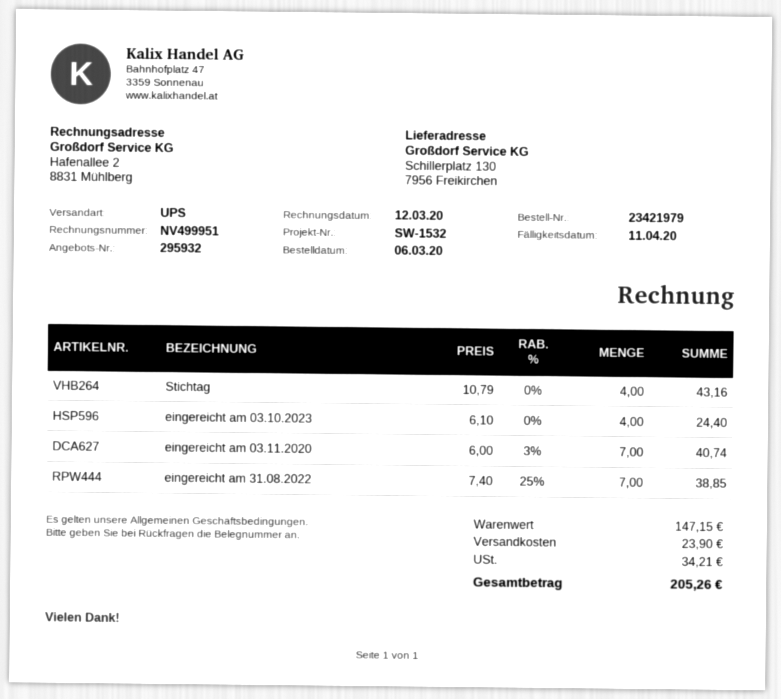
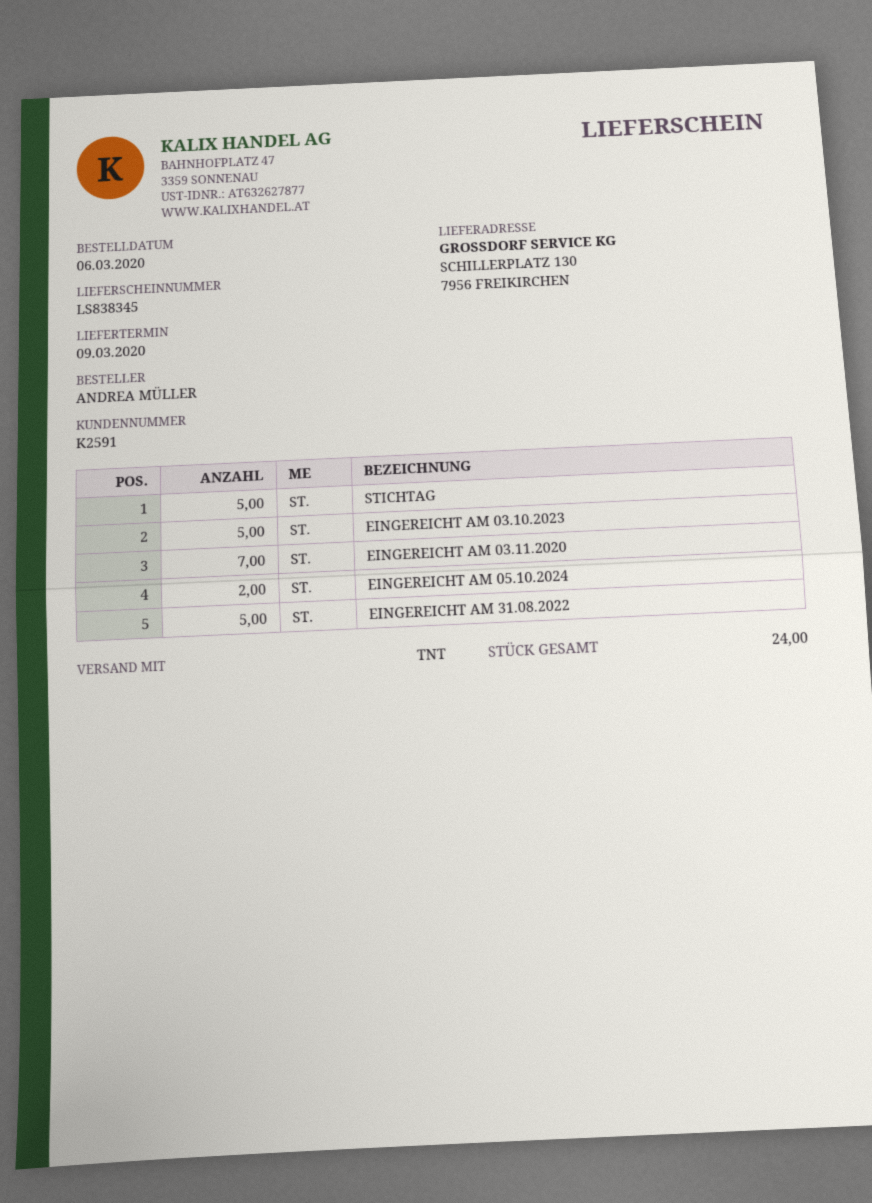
shipping method: UPS -> TNT
Stichtag: 4 -> 5
eingereicht am 03.10.2023: 4 -> 5
eingereicht am 31.08.2022: 7 -> 5
EINGEREICHT AM 05.10.2024: none -> 2

